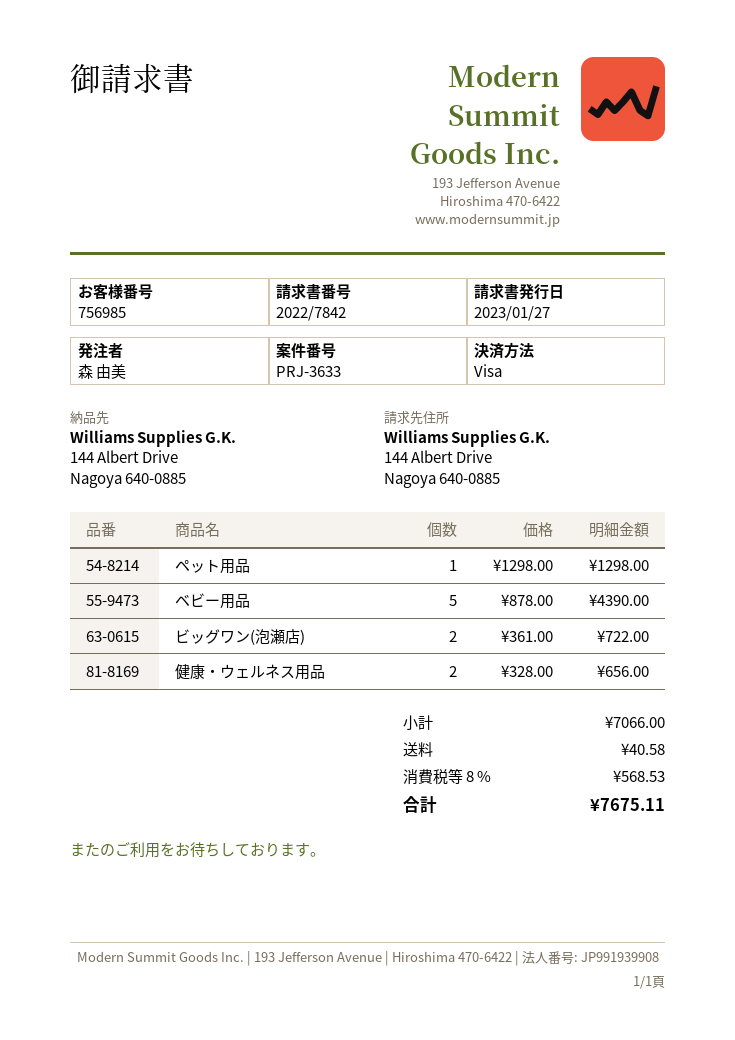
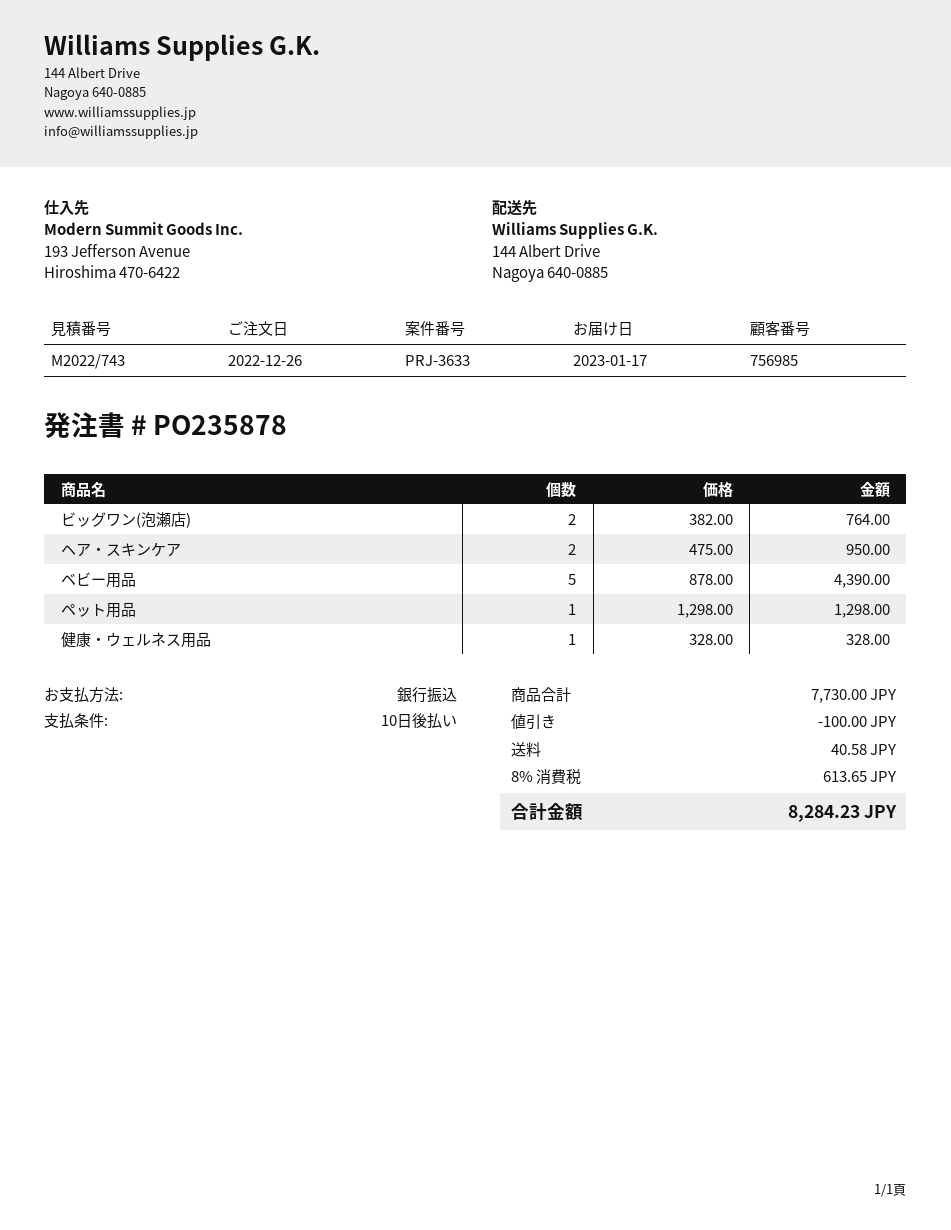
payment method: Visa -> bank transfer
ビッグワン(泡瀬店): 2 x 361.00 = 722.00 -> 2 x 382.00 = 764.00
健康・ウェルネス用品: 2 x 328.00 = 656.00 -> 1 x 328.00 = 328.00
ヘア・スキンケア: none -> 2 x 475.00 = 950.00
subtotal: 7066.00 -> 7730.00
discount: none -> 100.00
tax: 8% = 568.53 -> 8% = 613.65
total: 7675.11 -> 8284.23

